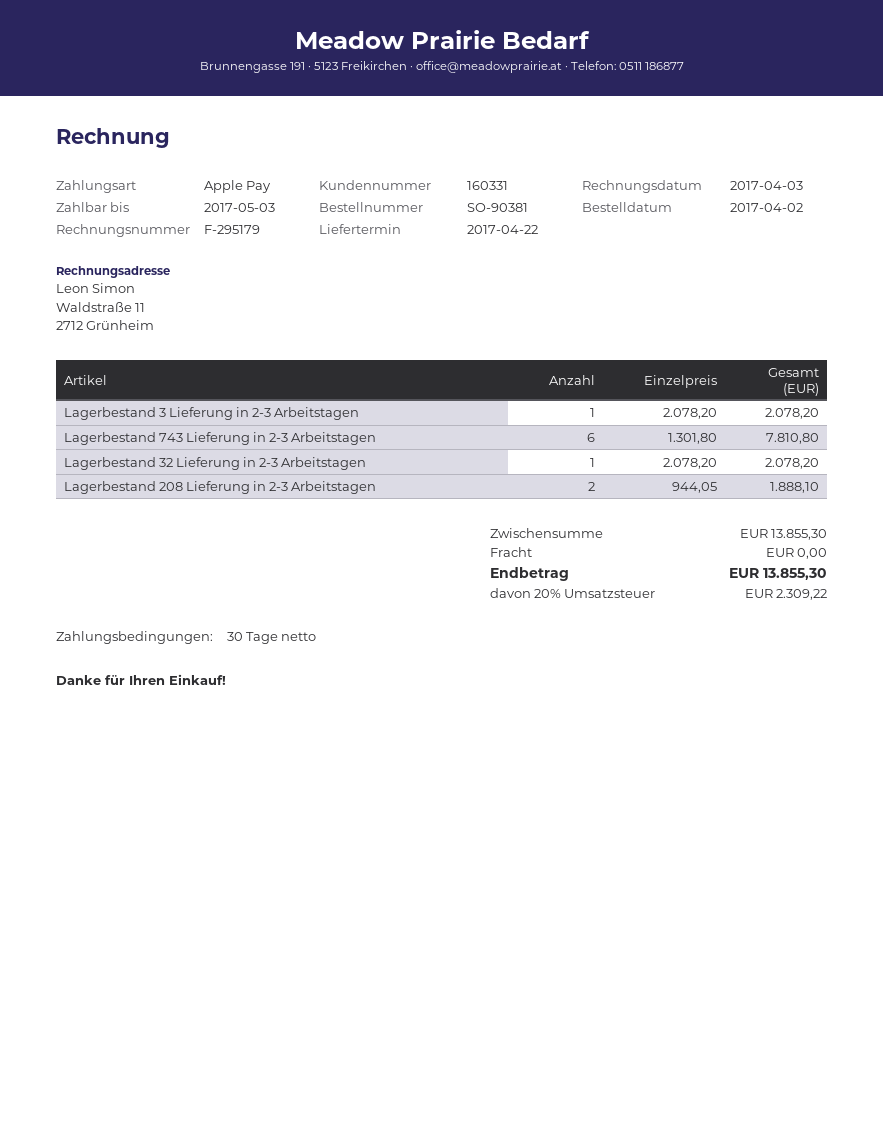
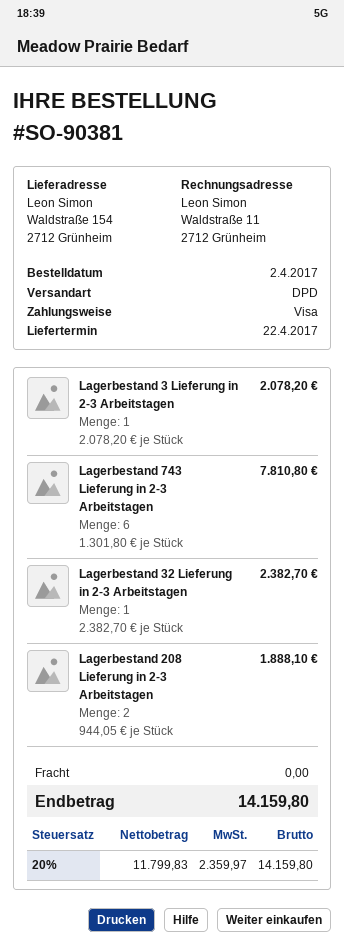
payment method: Apple Pay -> Visa
Lagerbestand 32 Lieferung in 2-3 Arbeitstagen: 1 x 2078.20 = 2078.20 -> 1 x 2382.70 = 2382.70
tax: 20% = 2309.22 -> 20% = 2359.97
total: 13855.30 -> 14159.80

